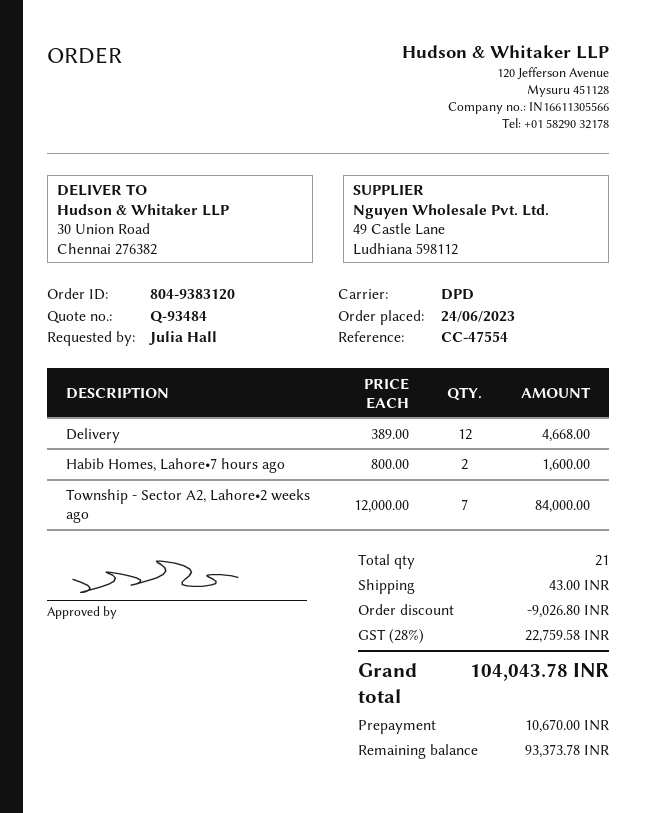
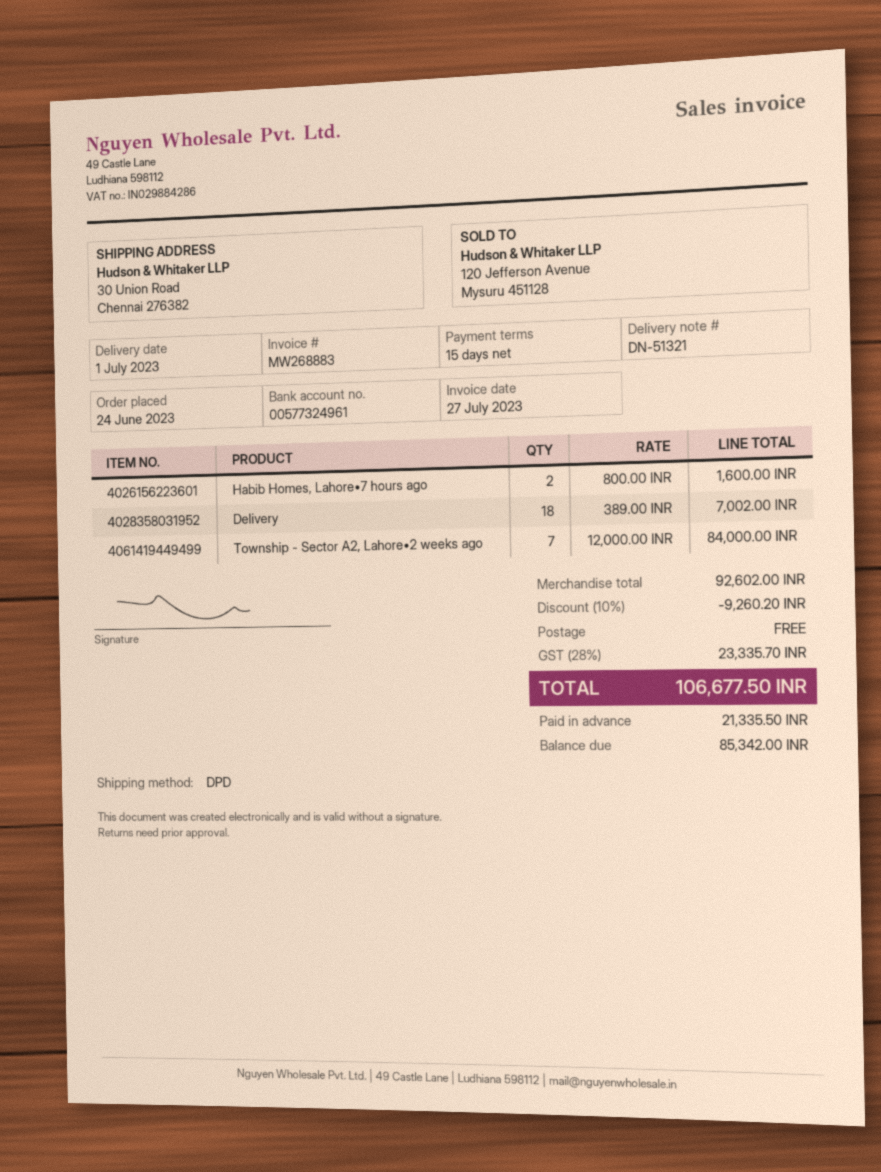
Delivery: 12 x 389.00 = 4668.00 -> 18 x 389.00 = 7002.00
discount: 9026.80 -> 9260.20
shipping: 43.00 -> 0.00
tax: 28% = 22759.58 -> 28% = 23335.70
total: 104043.78 -> 106677.50
deposit: 10670.00 -> 21335.50
balance: 93373.78 -> 85342.00

